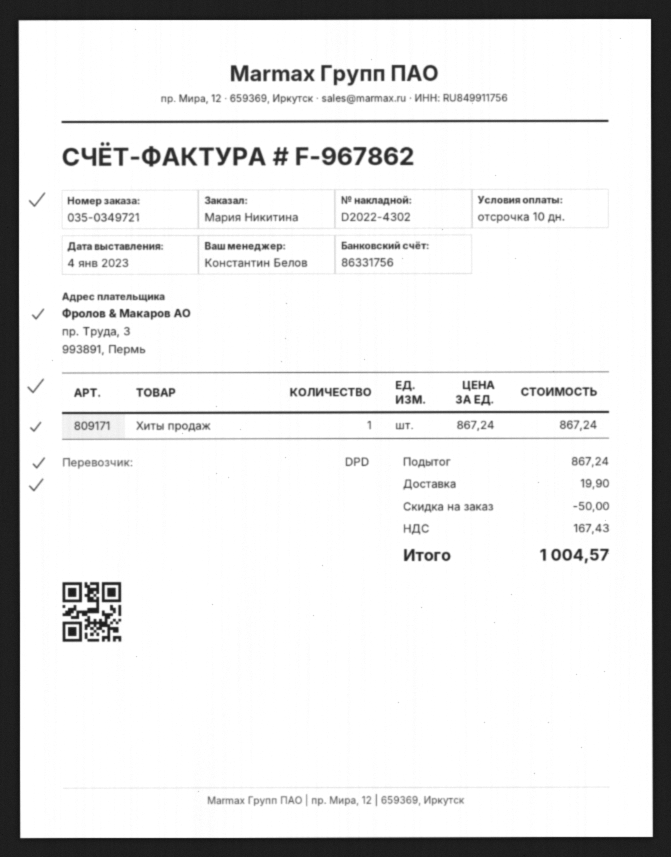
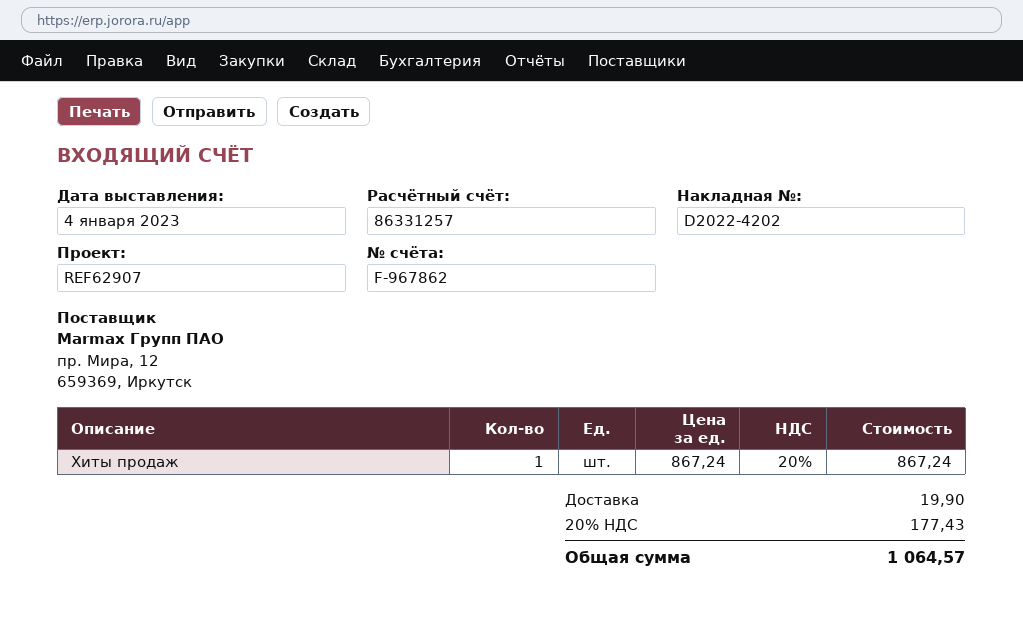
delivery note number: D2022-4302 -> D2022-4202
bank account: 86331756 -> 86331257
discount: 50.00 -> none
tax: 167.43 -> 177.43
total: 1004.57 -> 1064.57

